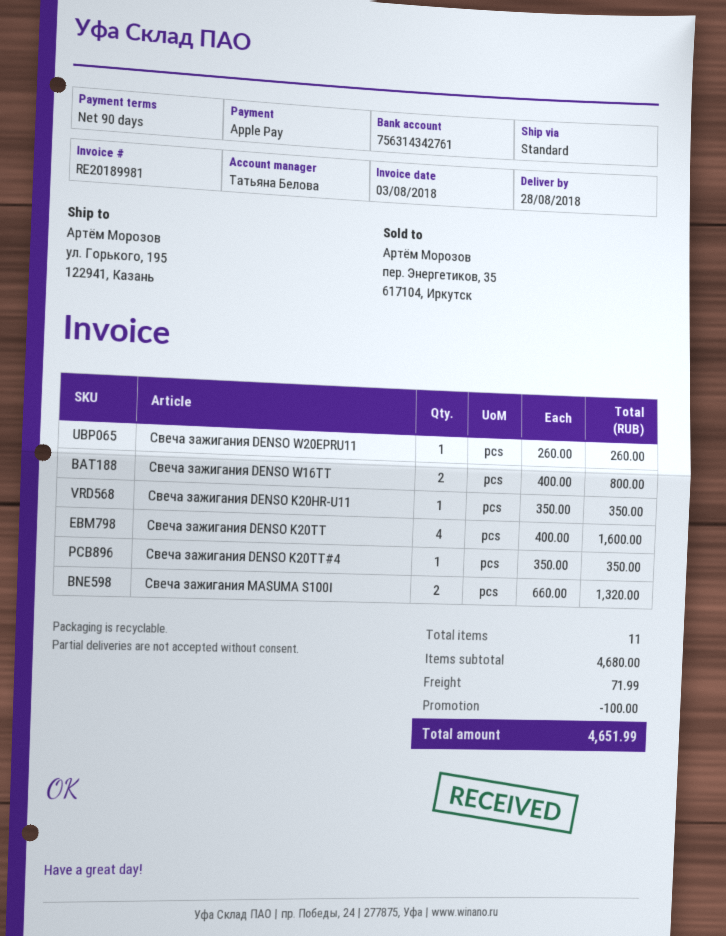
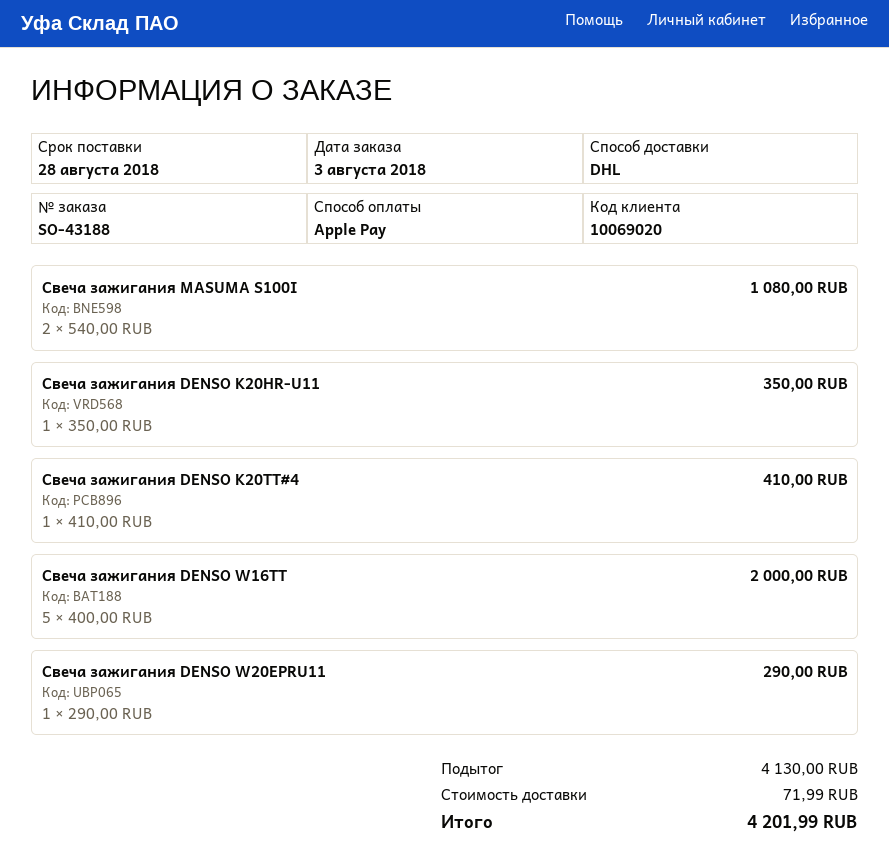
shipping method: standard -> DHL
Свеча зажигания DENSO W20EPRU11: 1 x 260.00 = 260.00 -> 1 x 290.00 = 290.00
Свеча зажигания DENSO W16TT: 2 x 400.00 = 800.00 -> 5 x 400.00 = 2000.00
Свеча зажигания DENSO K20TT: 4 x 400.00 = 1600.00 -> none
Свеча зажигания DENSO K20TT#4: 1 x 350.00 = 350.00 -> 1 x 410.00 = 410.00
Свеча зажигания MASUMA S100I: 2 x 660.00 = 1320.00 -> 2 x 540.00 = 1080.00
subtotal: 4680.00 -> 4130.00
discount: 100.00 -> none
total: 4651.99 -> 4201.99

